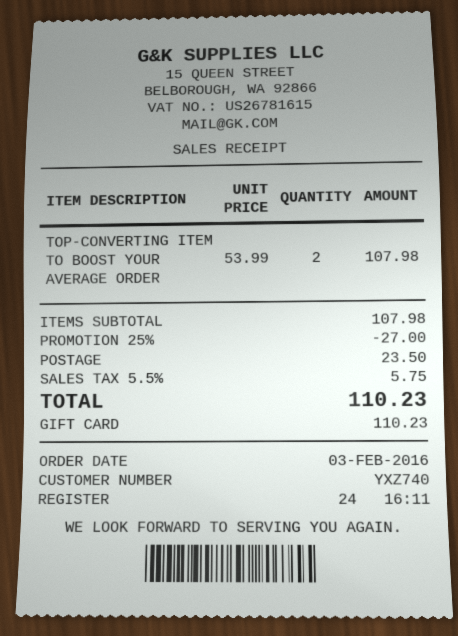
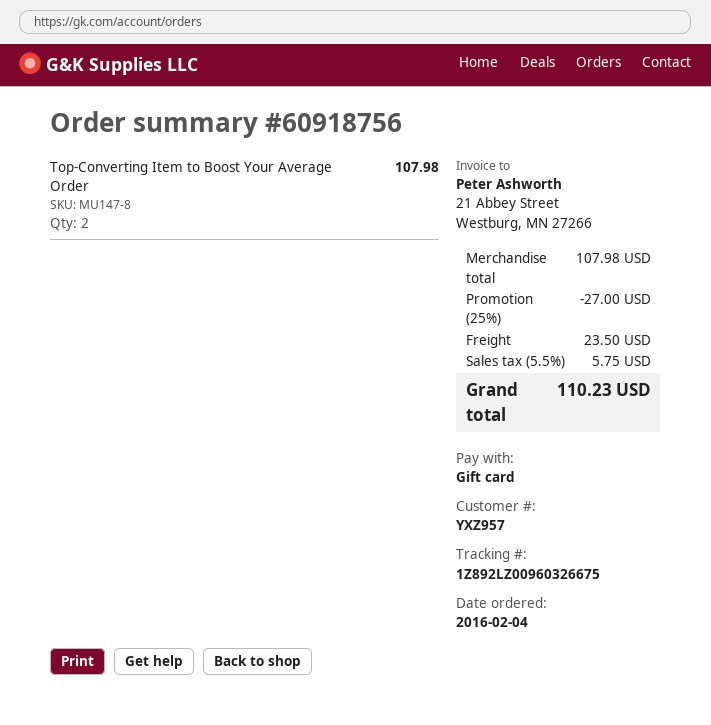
order date: 2016-02-03 -> 2016-02-04
customer number: YXZ740 -> YXZ957

